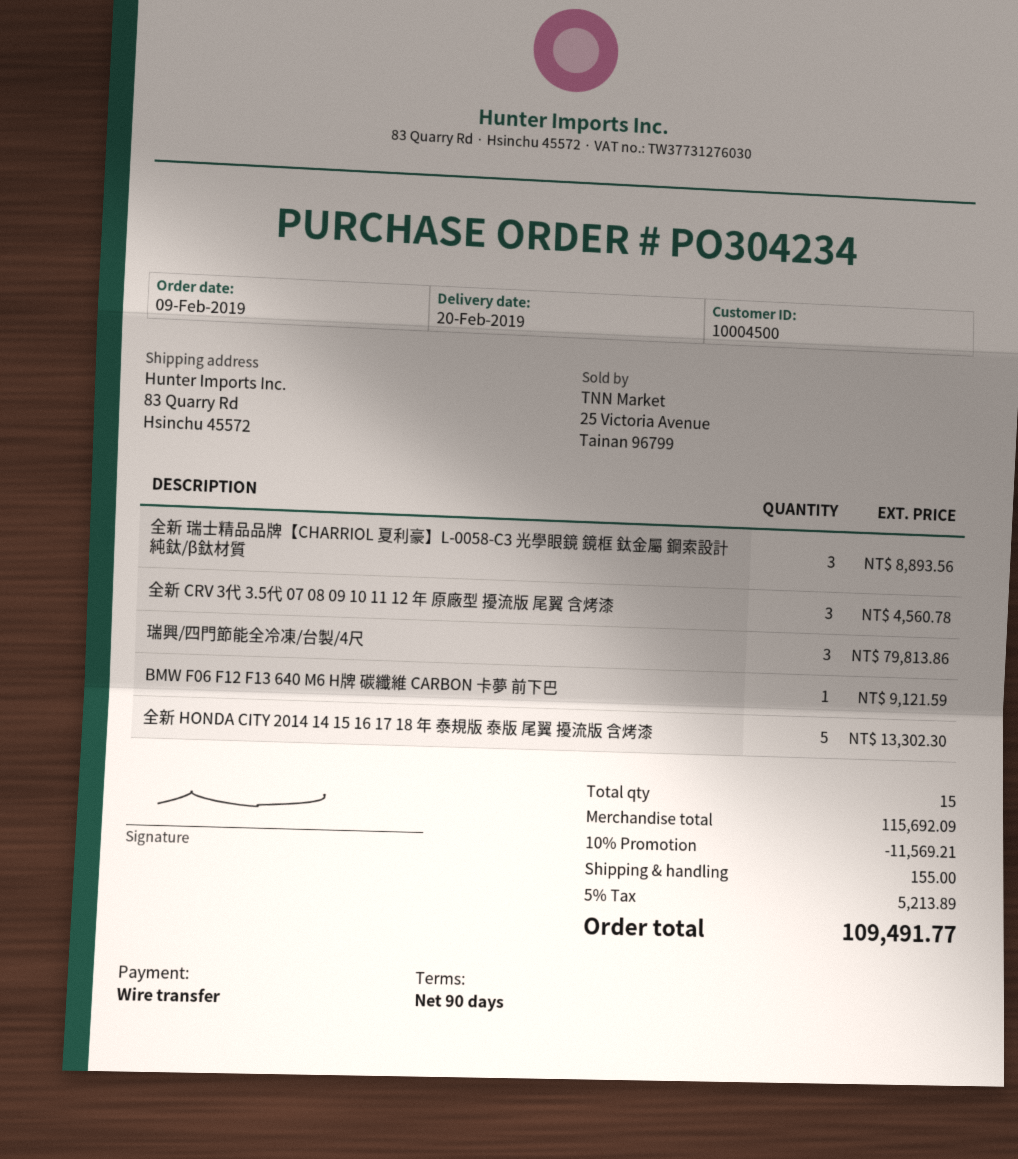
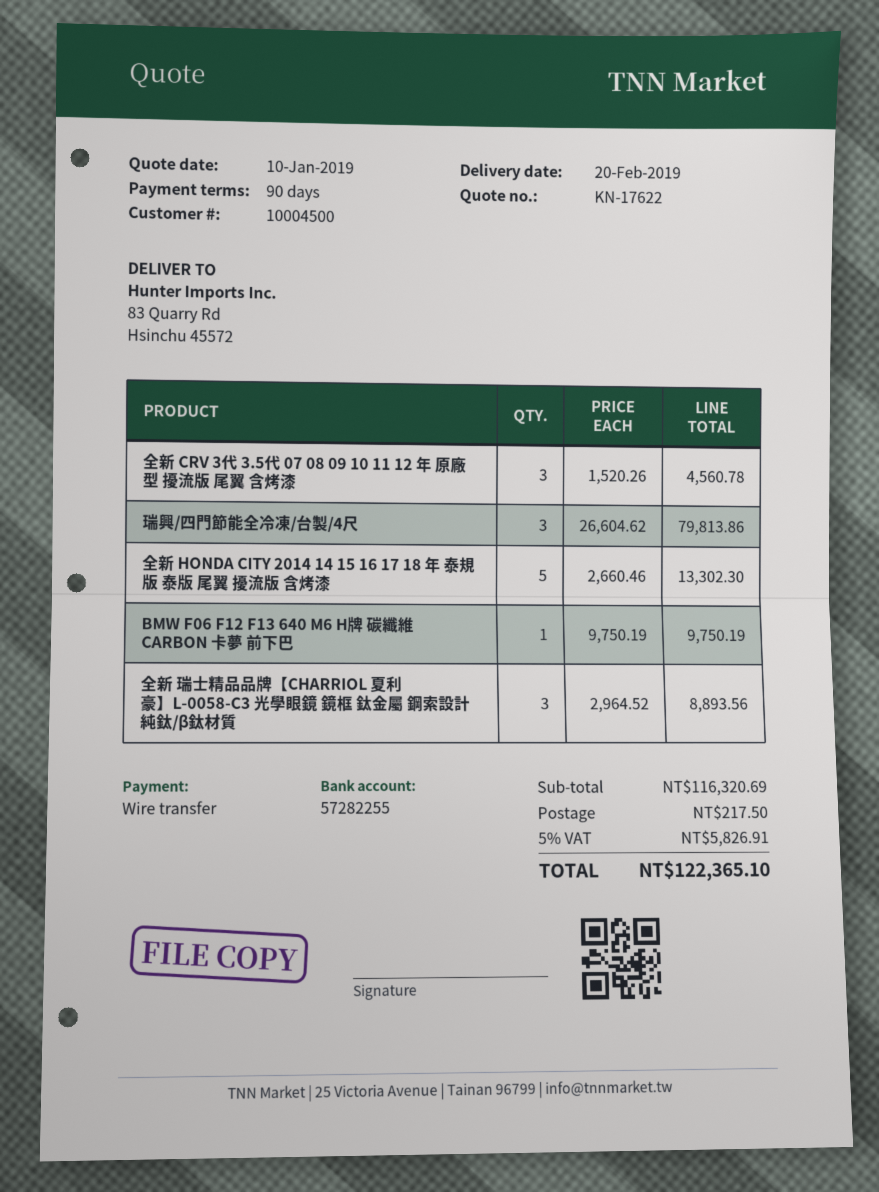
BMW F06 F12 F13 640 M6 H牌 碳纖維 CARBON 卡夢 前下巴: 1 for 9121.59 -> 1 for 9750.19
subtotal: 115692.09 -> 116320.69
discount: 10% = 11569.21 -> none
shipping: 155.00 -> 217.50
tax: 5% = 5213.89 -> 5% = 5826.91
total: 109491.77 -> 122365.10

